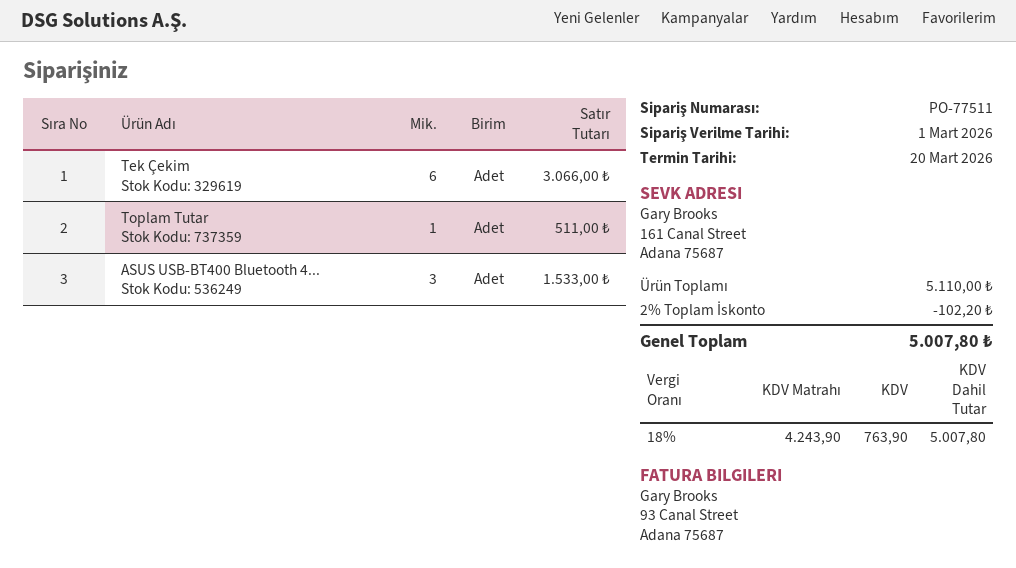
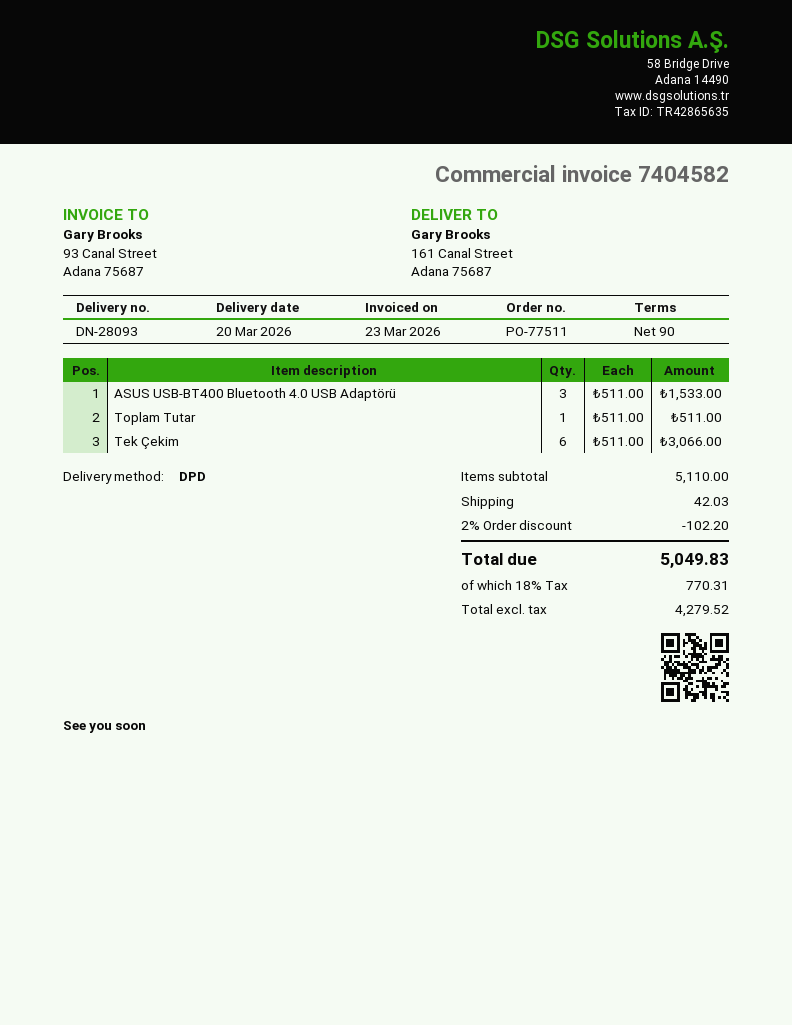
shipping: none -> 42.03
net: 4243.90 -> 4279.52
tax: 18% = 763.90 -> 18% = 770.31
total: 5007.80 -> 5049.83

